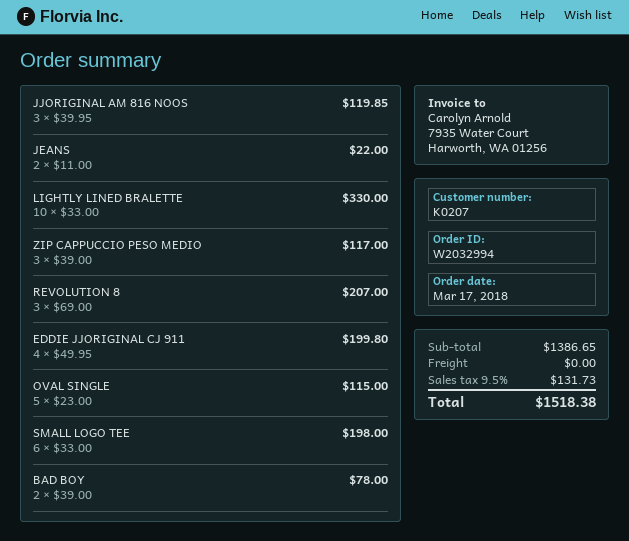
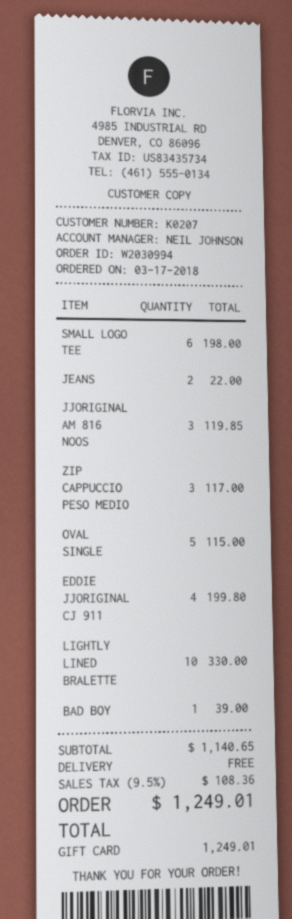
order number: W2032994 -> W2030994
REVOLUTION 8: 3 for 207.00 -> none
BAD BOY: 2 for 78.00 -> 1 for 39.00
subtotal: 1386.65 -> 1140.65
tax: 9.5% = 131.73 -> 9.5% = 108.36
total: 1518.38 -> 1249.01

